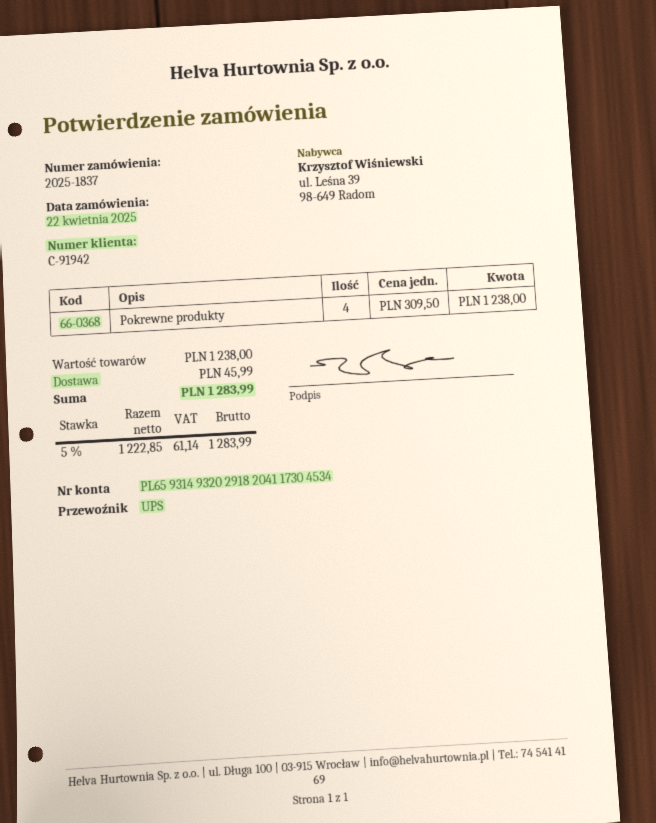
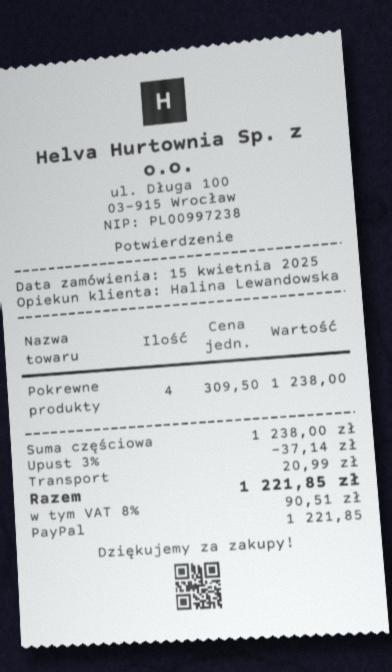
order date: 2025-04-22 -> 2025-04-15
discount: none -> 3% = 37.14
shipping: 45.99 -> 20.99
tax: 5% = 61.14 -> 8% = 90.51
total: 1283.99 -> 1221.85

